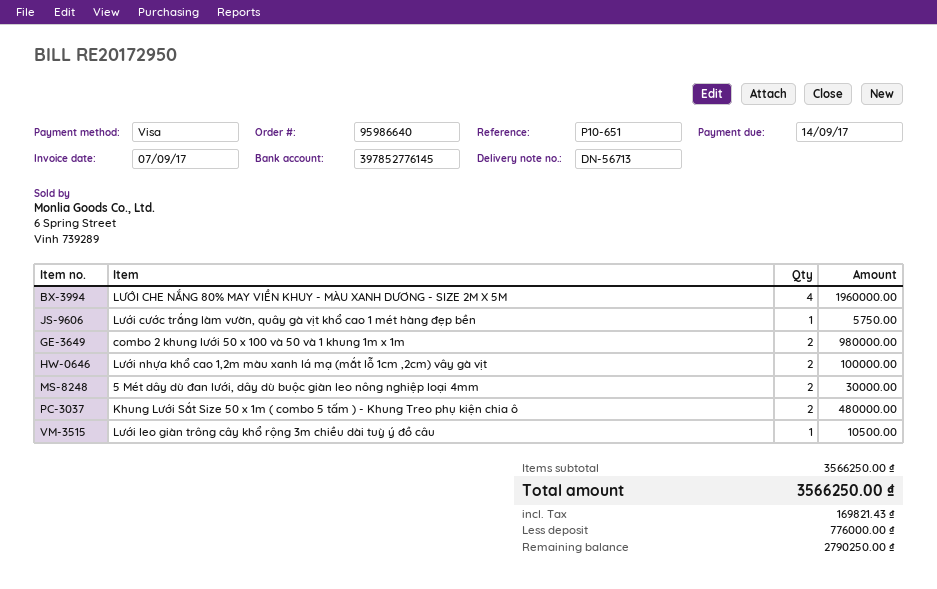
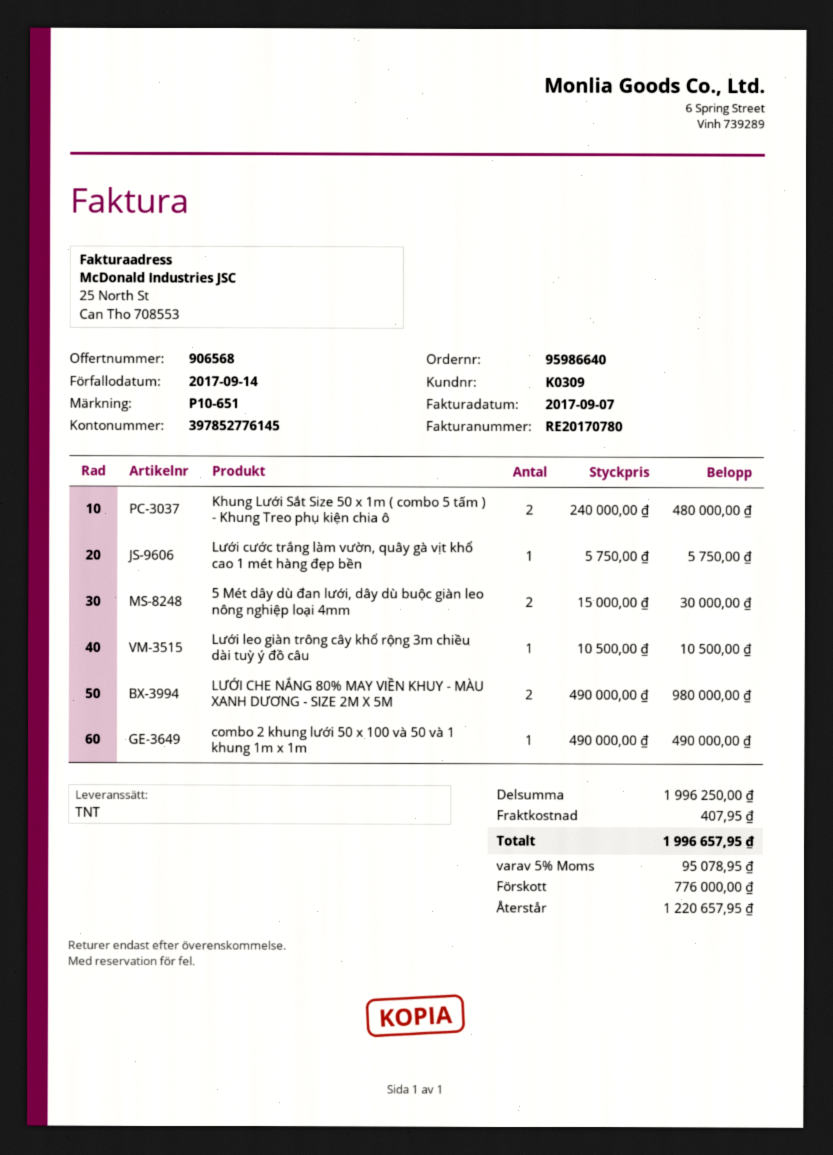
invoice number: RE20172950 -> RE20170780
LƯỚI CHE NẮNG 80% MAY VIỀN KHUY - MÀU XANH DƯƠNG - SIZE 2M X 5M: 4 for 1960000.00 -> 2 for 980000.00
combo 2 khung lưới 50 x 100 và 50 và 1 khung 1m x 1m: 2 for 980000.00 -> 1 for 490000.00
Lưới nhựa khổ cao 1,2m màu xanh lá mạ (mắt lỗ 1cm ,2cm) vây gà vịt: 2 for 100000.00 -> none
subtotal: 3566250.00 -> 1996250.00
shipping: none -> 407.95
tax: 169821.43 -> 95078.95
total: 3566250.00 -> 1996657.95
balance: 2790250.00 -> 1220657.95

